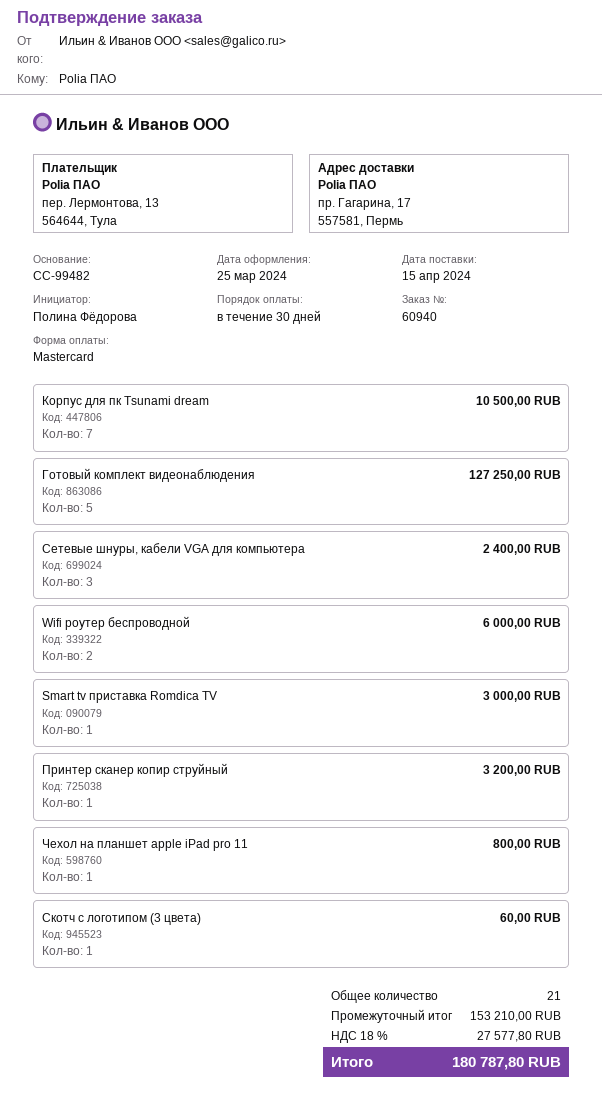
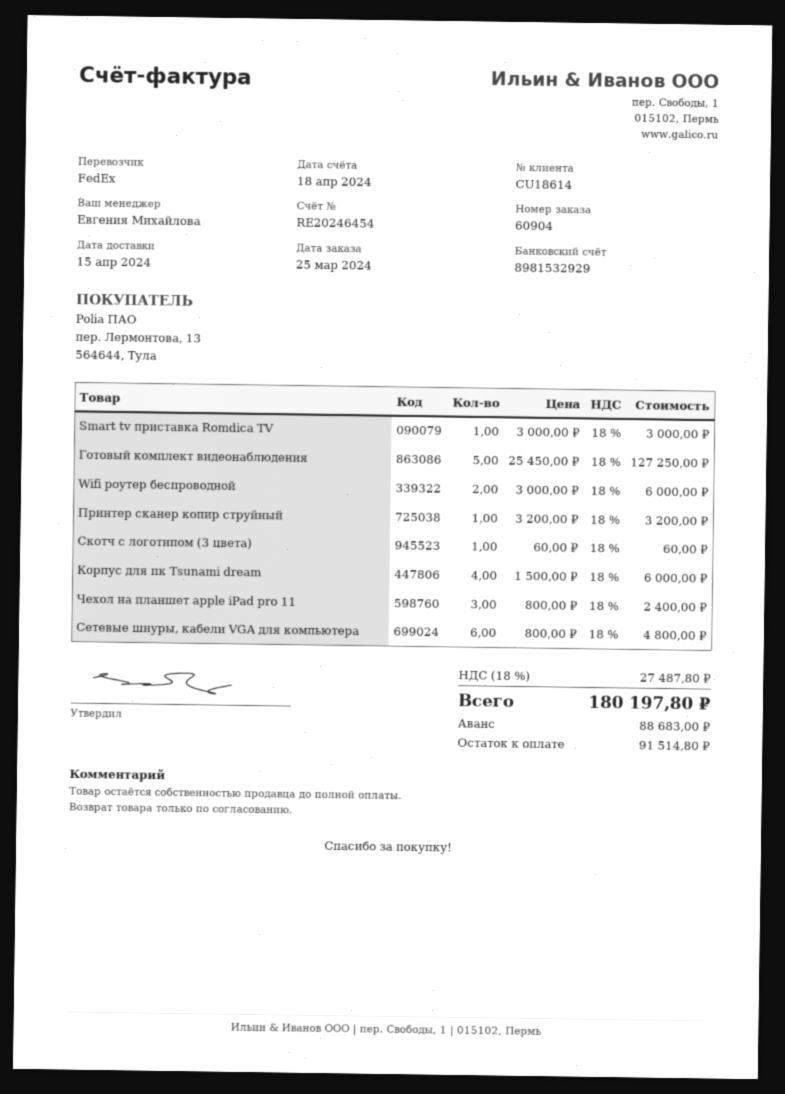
order number: 60940 -> 60904
Корпус для пк Tsunami dream: 7 for 10500.00 -> 4 for 6000.00
Сетевые шнуры, кабели VGA для компьютера: 3 for 2400.00 -> 6 for 4800.00
Чехол на планшет apple iPad pro 11: 1 for 800.00 -> 3 for 2400.00
tax: 18% = 27577.80 -> 18% = 27487.80
total: 180787.80 -> 180197.80

